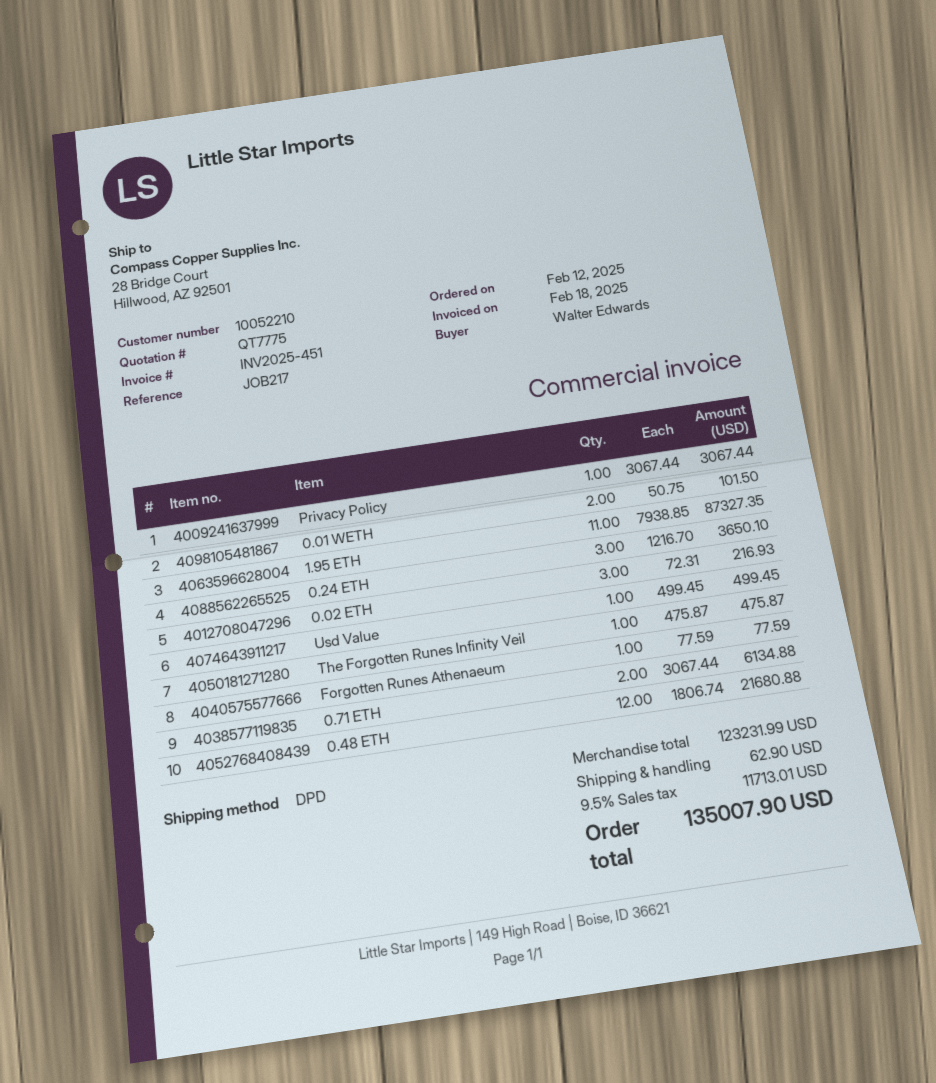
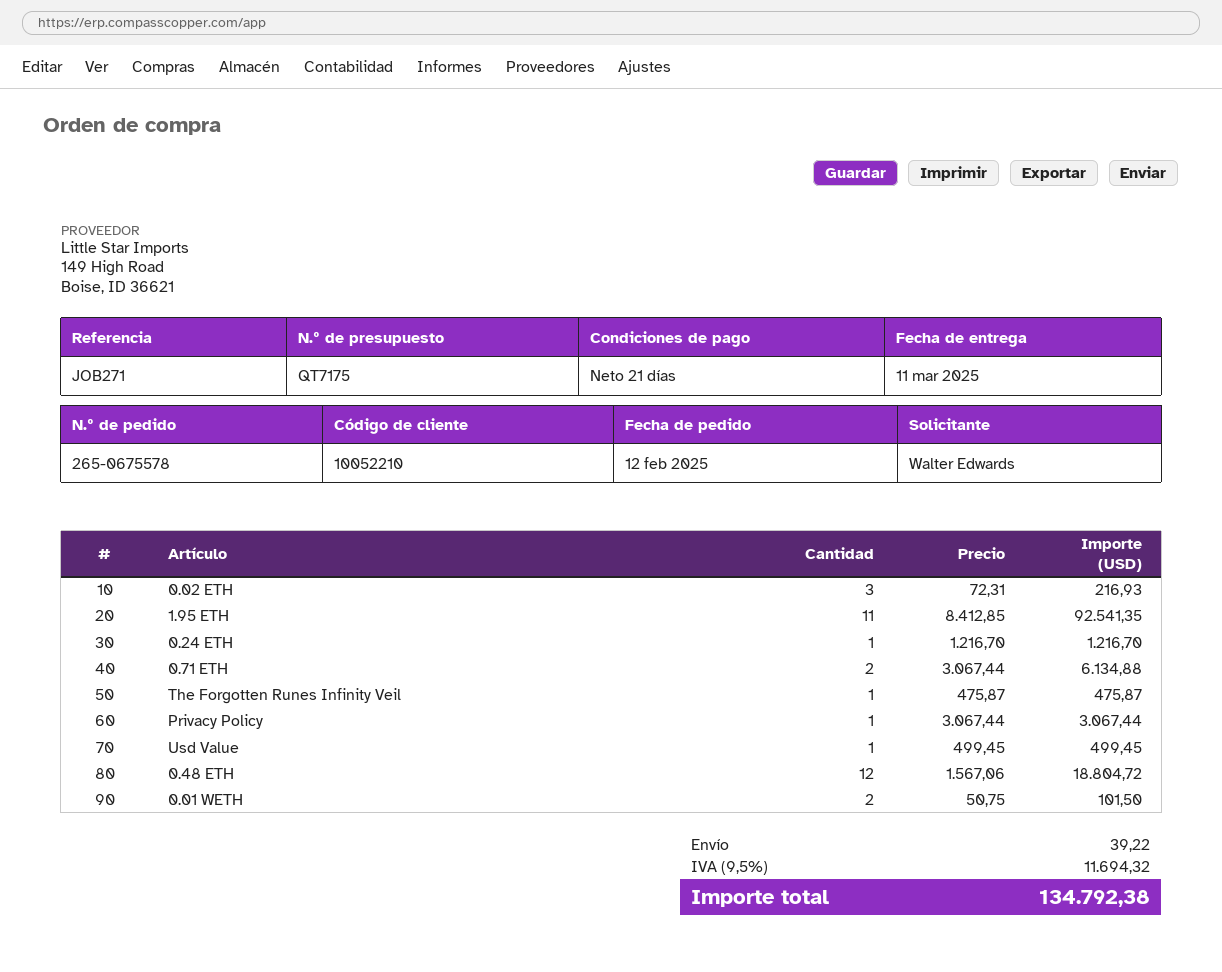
quote number: QT7775 -> QT7175
reference: JOB217 -> JOB271
1.95 ETH: 11 x 7938.85 = 87327.35 -> 11 x 8412.85 = 92541.35
0.24 ETH: 3 x 1216.70 = 3650.10 -> 1 x 1216.70 = 1216.70
Forgotten Runes Athenaeum: 1 x 77.59 = 77.59 -> none
0.48 ETH: 12 x 1806.74 = 21680.88 -> 12 x 1567.06 = 18804.72
shipping: 62.90 -> 39.22
tax: 9.5% = 11713.01 -> 9.5% = 11694.32
total: 135007.90 -> 134792.38

